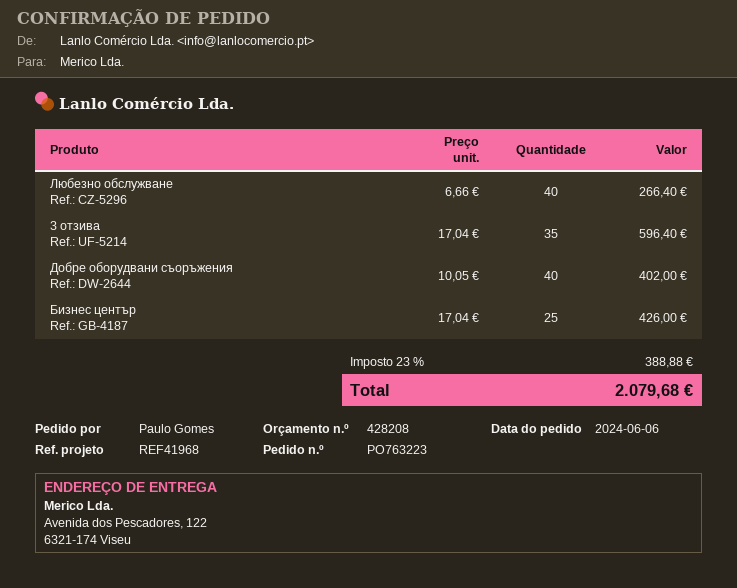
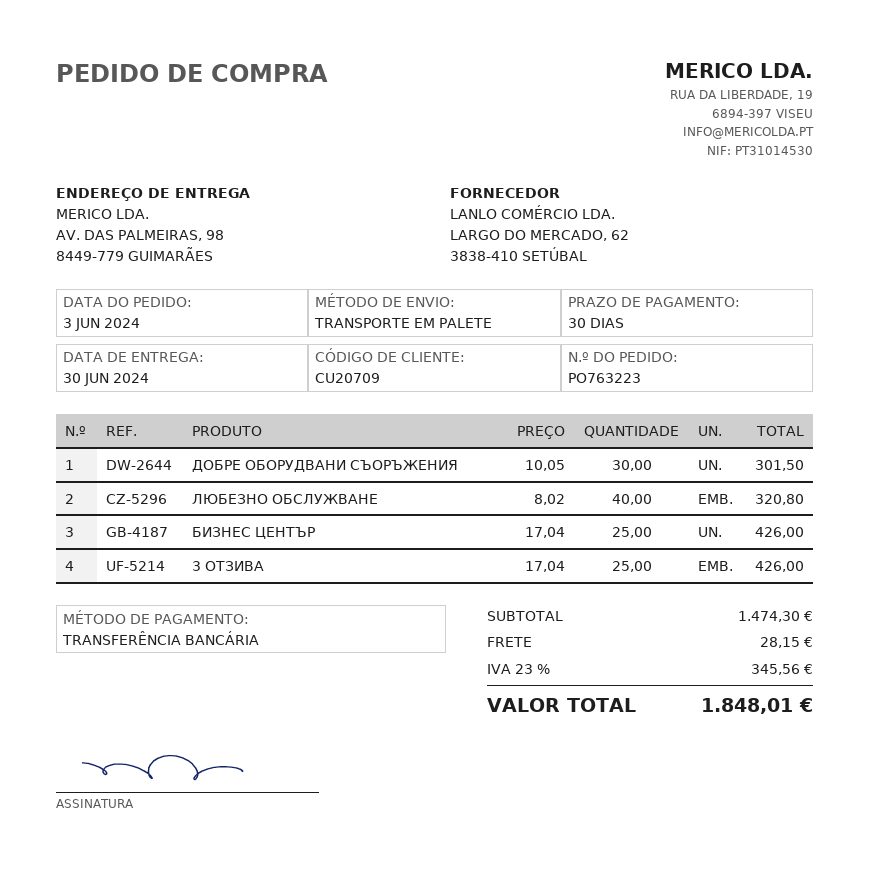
order date: 2024-06-06 -> 2024-06-03
ship to: Avenida dos Pescadores, 122, 6321-174 Viseu -> AV. DAS PALMEIRAS, 98, 8449-779 GUIMARÃES
Любезно обслужване: 40 x 6.66 = 266.40 -> 40 x 8.02 = 320.80
3 отзива: 35 x 17.04 = 596.40 -> 25 x 17.04 = 426.00
Добре оборудвани съоръжения: 40 x 10.05 = 402.00 -> 30 x 10.05 = 301.50
shipping: none -> 28.15
tax: 23% = 388.88 -> 23% = 345.56
total: 2079.68 -> 1848.01

